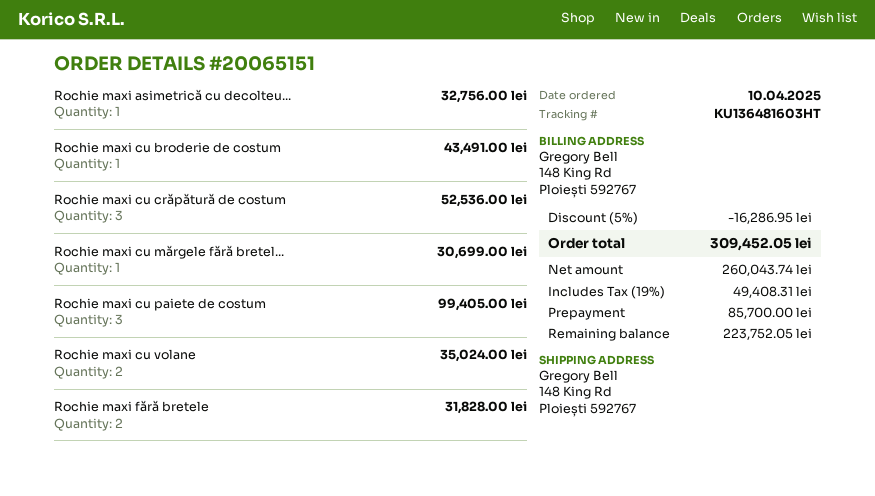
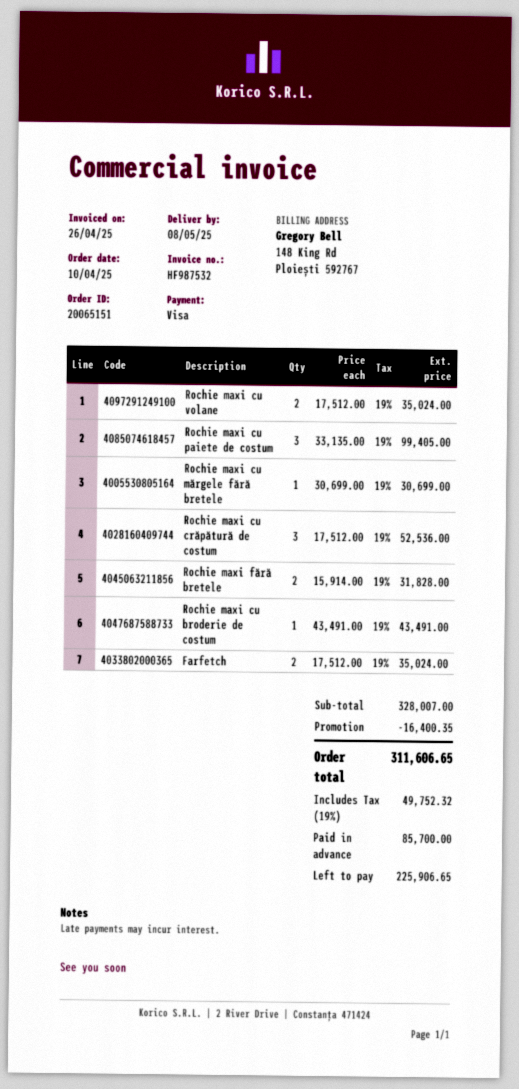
Rochie maxi asimetrică cu decolteu...: 1 for 32756.00 -> none
Farfetch: none -> 2 for 35024.00
discount: 16286.95 -> 16400.35
tax: 19% = 49408.31 -> 19% = 49752.32
total: 309452.05 -> 311606.65
balance: 223752.05 -> 225906.65

